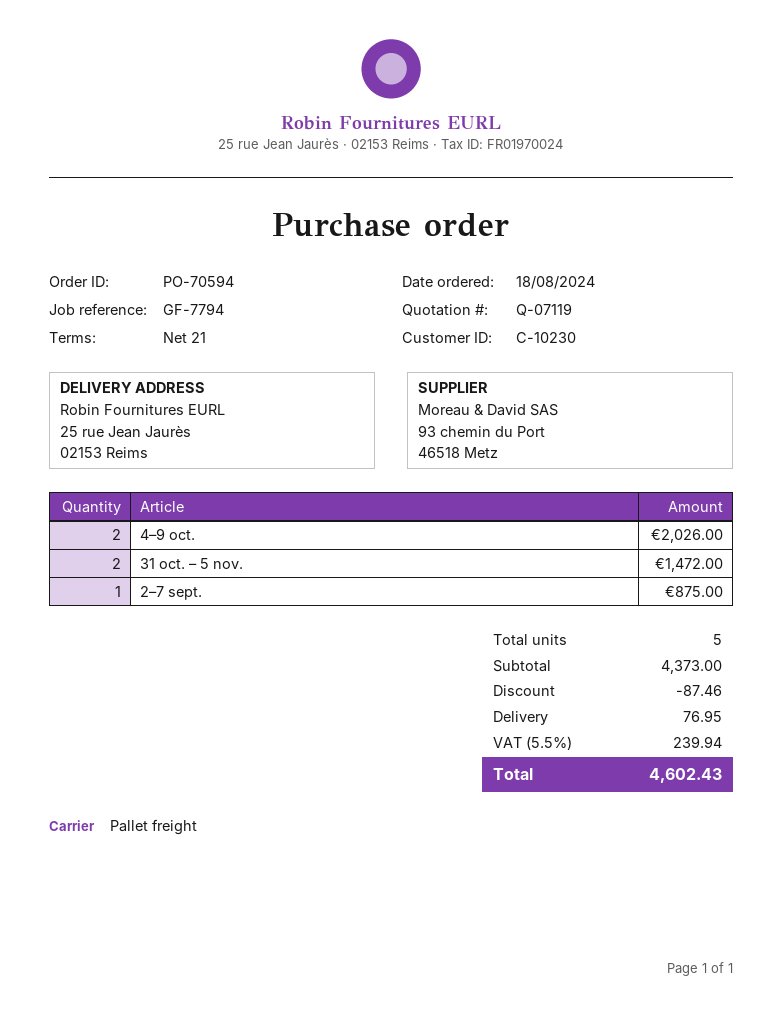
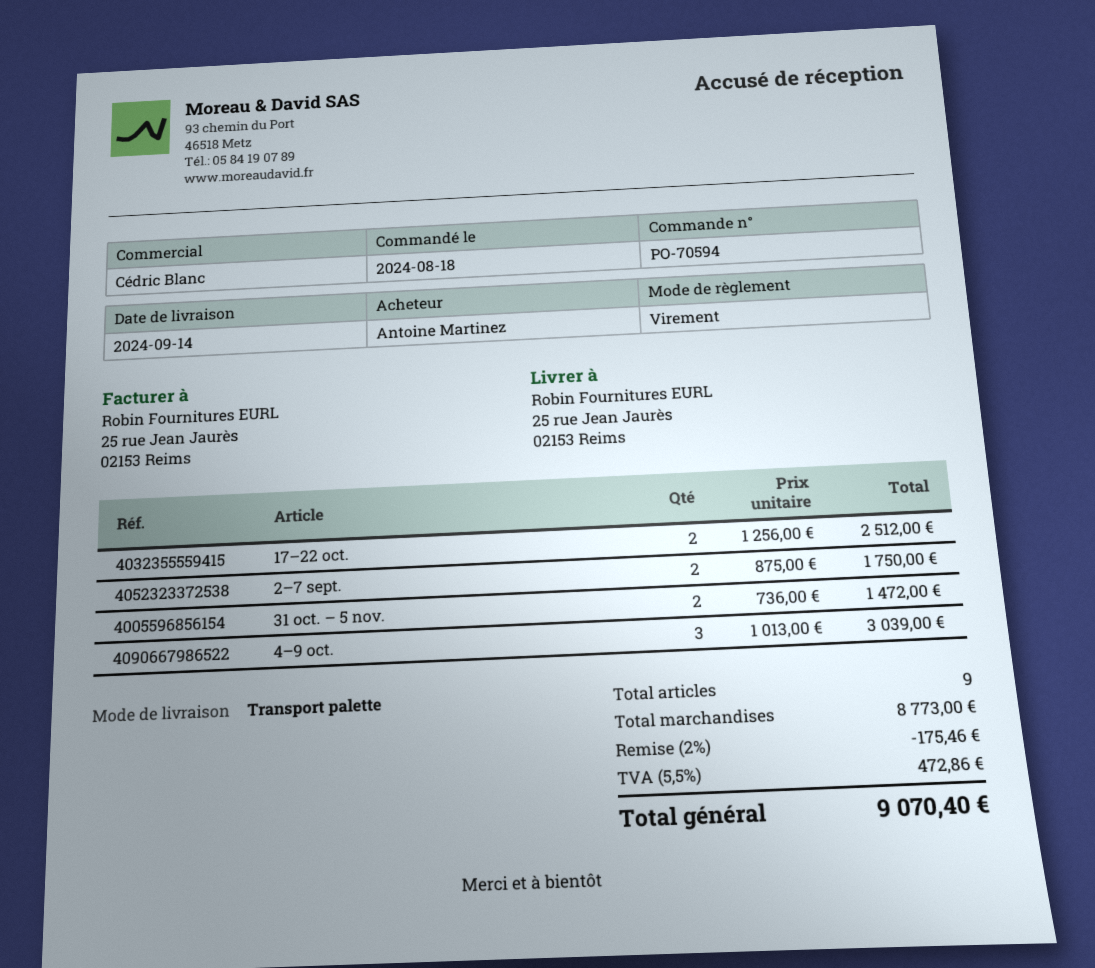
4–9 oct.: 2 for 2026.00 -> 3 for 3039.00
2–7 sept.: 1 for 875.00 -> 2 for 1750.00
17–22 oct.: none -> 2 for 2512.00
total quantity: 5 -> 9
subtotal: 4373.00 -> 8773.00
discount: 87.46 -> 175.46
shipping: 76.95 -> none
tax: 5.5% = 239.94 -> 5.5% = 472.86
total: 4602.43 -> 9070.40

